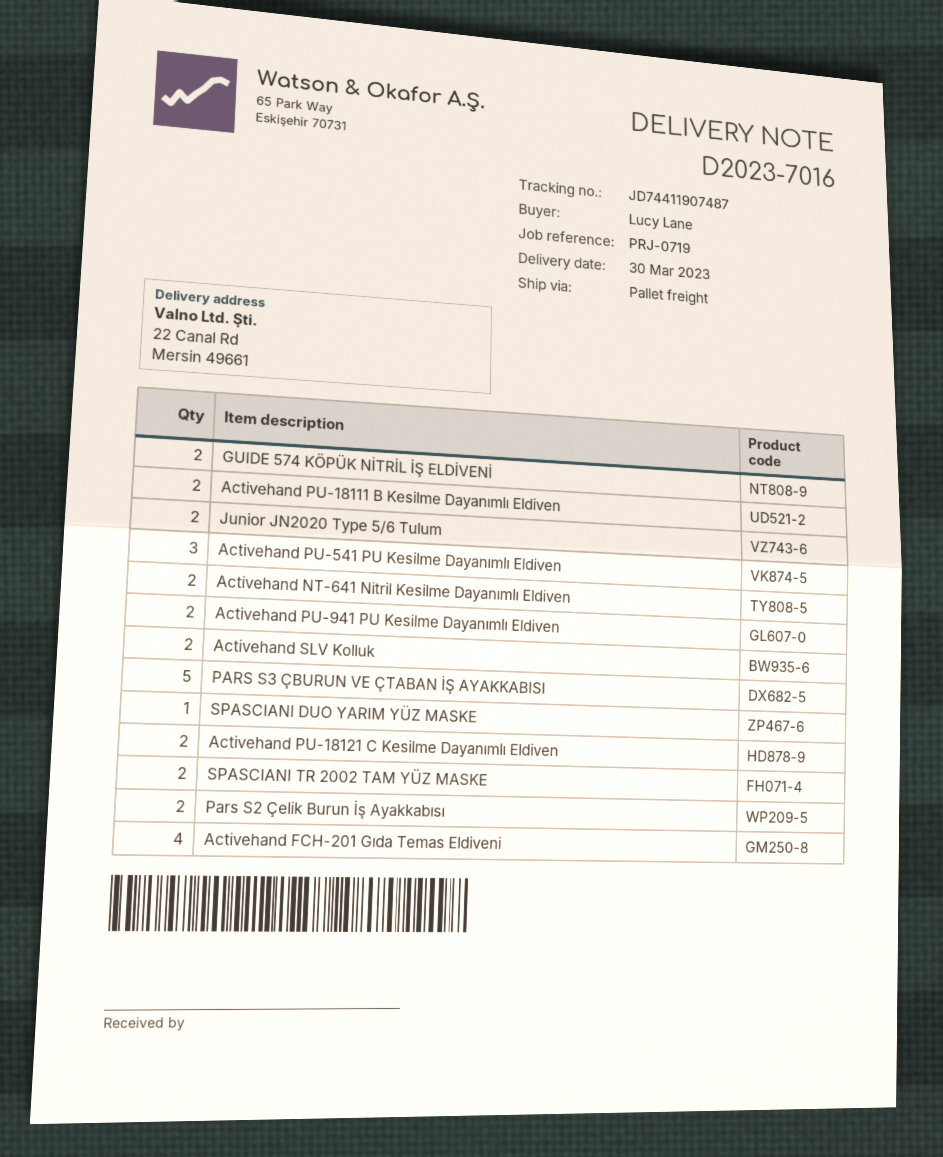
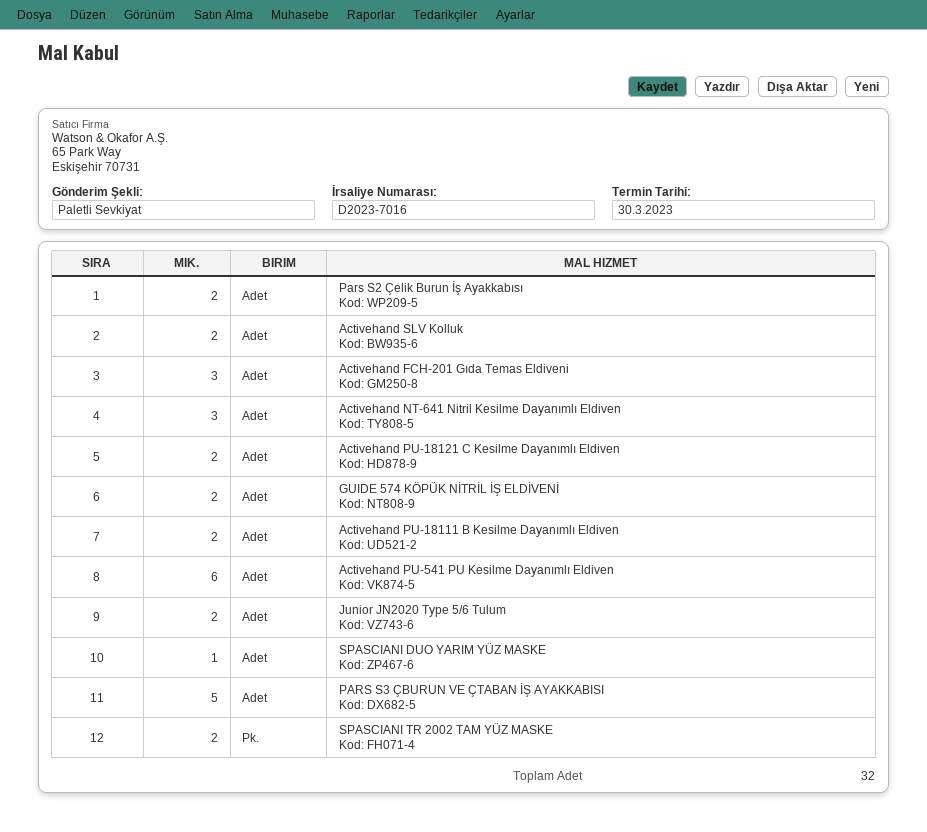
Activehand PU-541 PU Kesilme Dayanımlı Eldiven: 3 -> 6
Activehand NT-641 Nitril Kesilme Dayanımlı Eldiven: 2 -> 3
Activehand PU-941 PU Kesilme Dayanımlı Eldiven: 2 -> none
Activehand FCH-201 Gıda Temas Eldiveni: 4 -> 3

